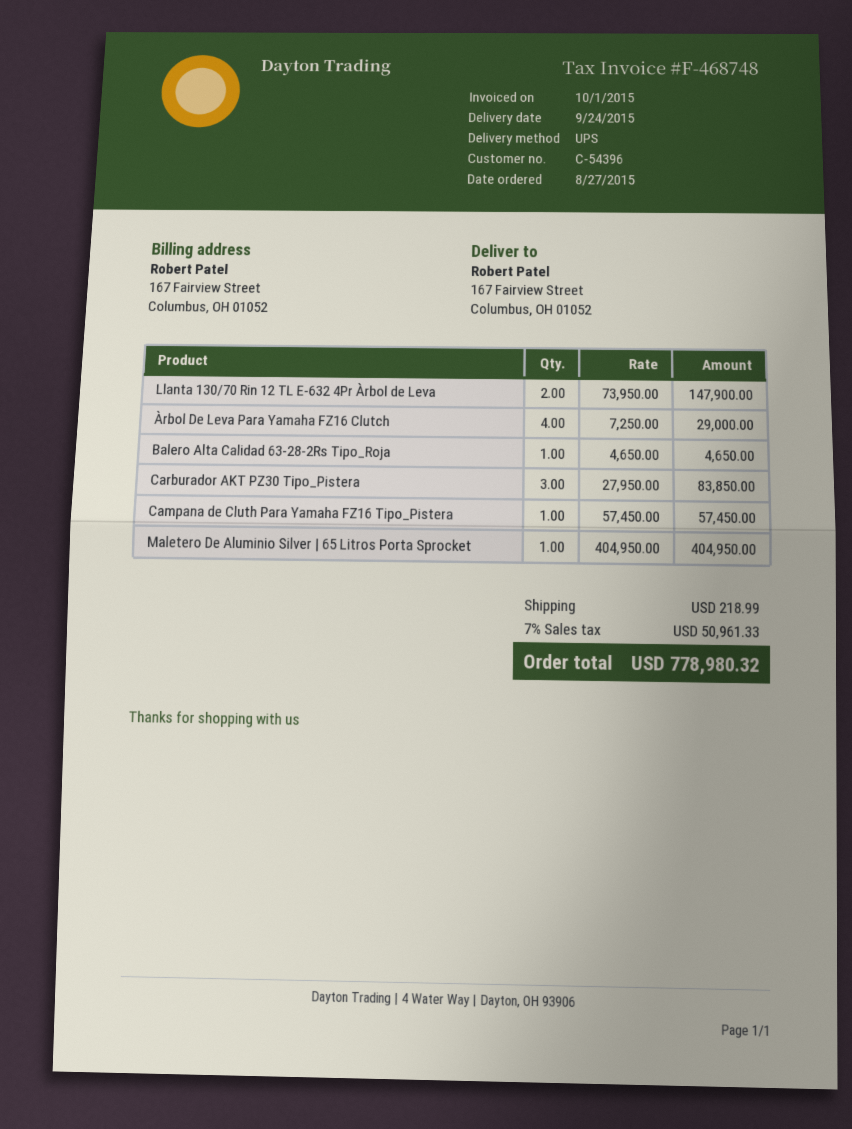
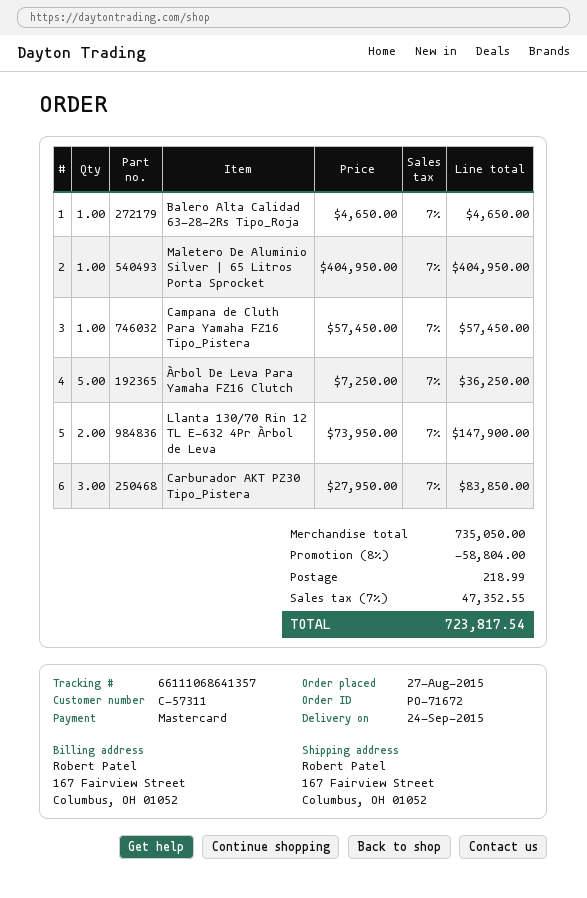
customer number: C-54396 -> C-57311
Àrbol De Leva Para Yamaha FZ16 Clutch: 4 x 7250.00 = 29000.00 -> 5 x 7250.00 = 36250.00
discount: none -> 8% = 58804.00
tax: 7% = 50961.33 -> 7% = 47352.55
total: 778980.32 -> 723817.54

